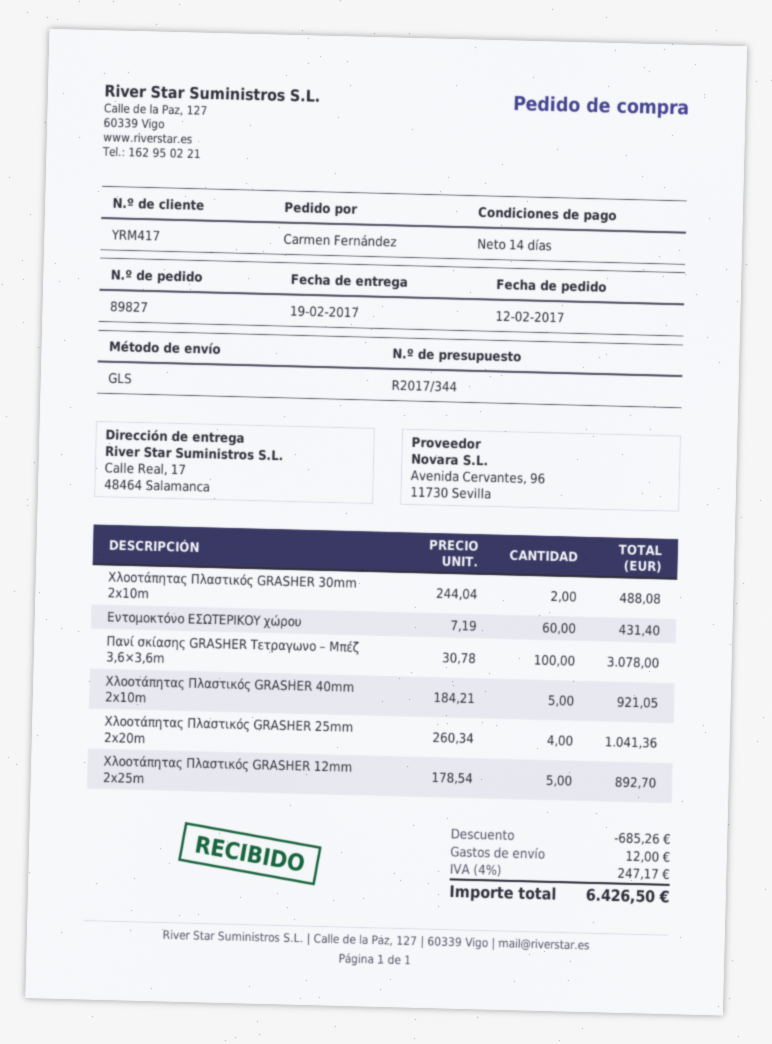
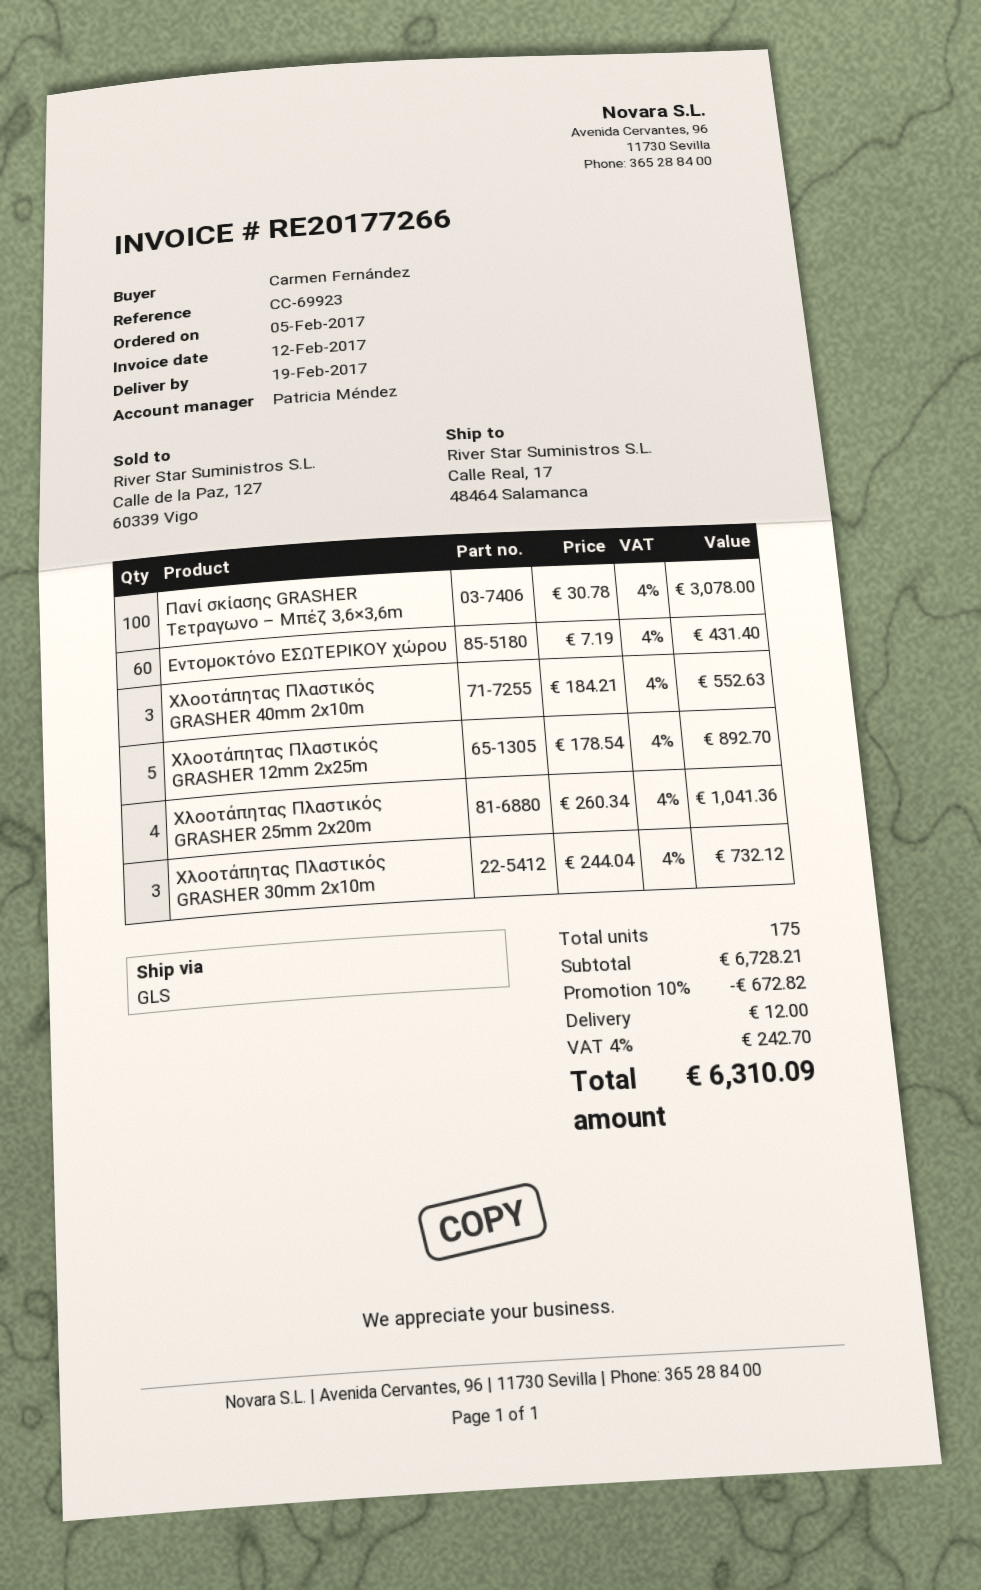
order date: 2017-02-12 -> 2017-02-05
Χλοοτάπητας Πλαστικός GRASHER 30mm 2x10m: 2 x 244.04 = 488.08 -> 3 x 244.04 = 732.12
Χλοοτάπητας Πλαστικός GRASHER 40mm 2x10m: 5 x 184.21 = 921.05 -> 3 x 184.21 = 552.63
discount: 685.26 -> 672.82
tax: 4% = 247.17 -> 4% = 242.70
total: 6426.50 -> 6310.09

